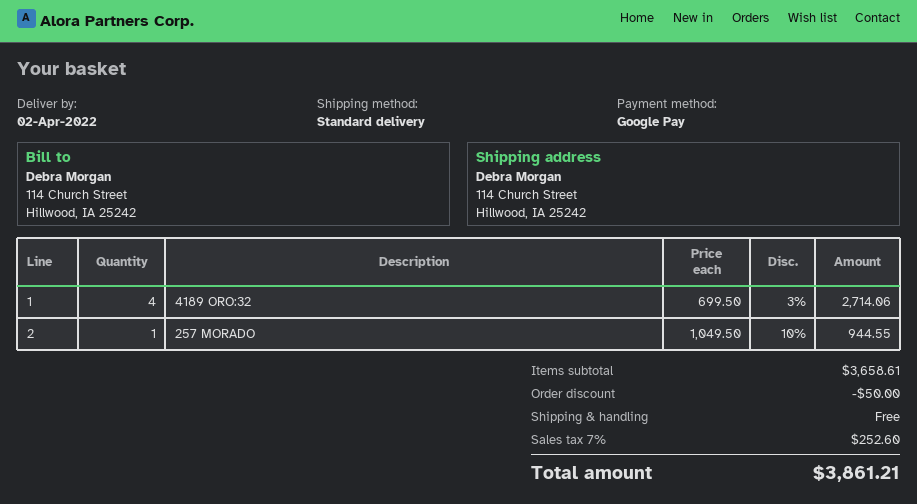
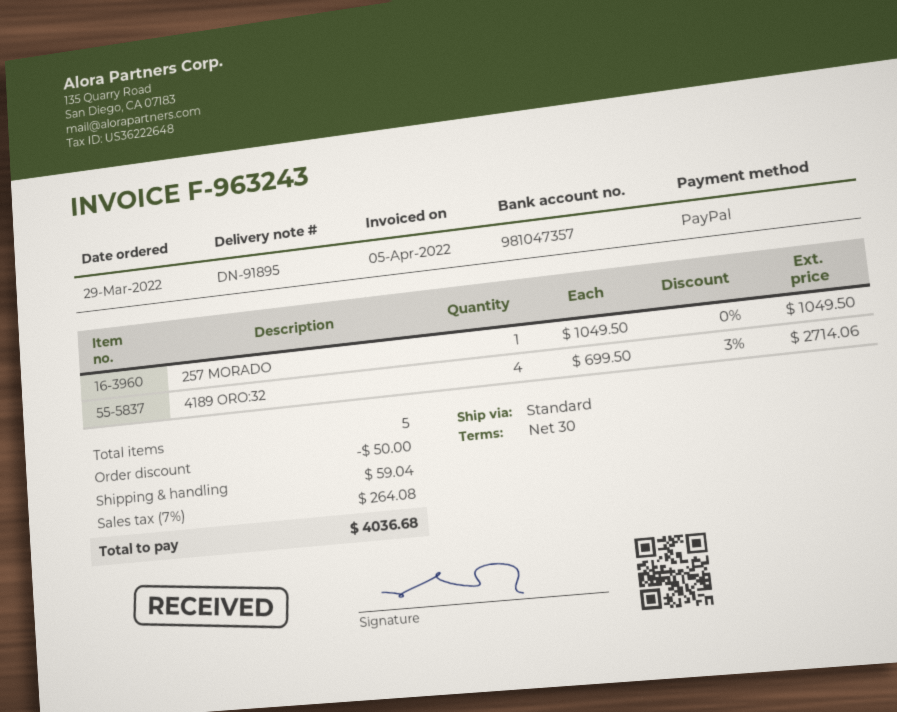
payment method: Google Pay -> PayPal
257 MORADO: 1 x 1049.50 - 10% = 944.55 -> 1 x 1049.50 = 1049.50
shipping: 0.00 -> 59.04
tax: 7% = 252.60 -> 7% = 264.08
total: 3861.21 -> 4036.68

